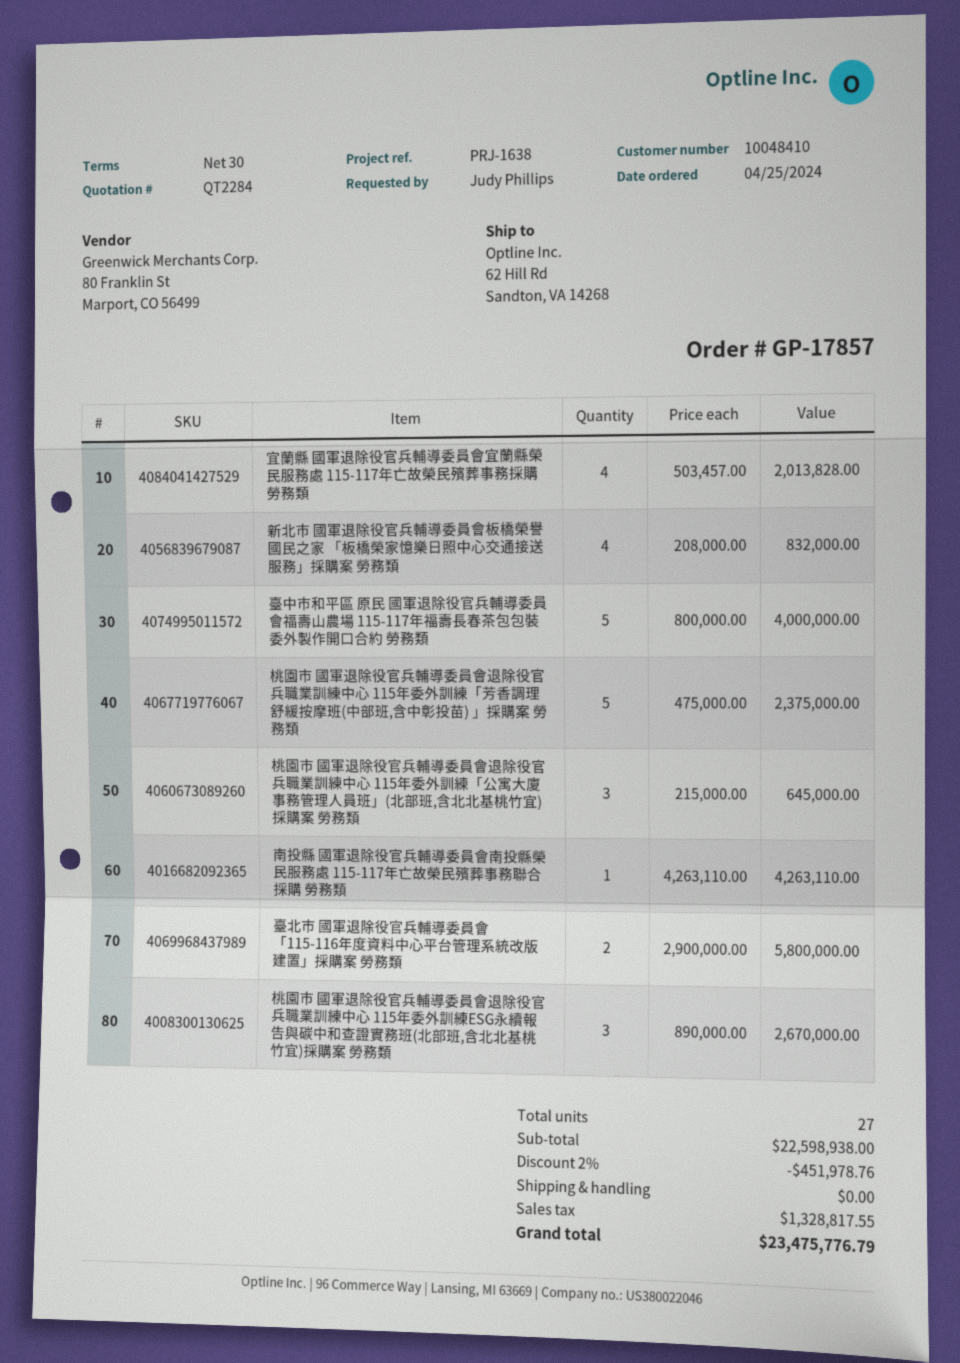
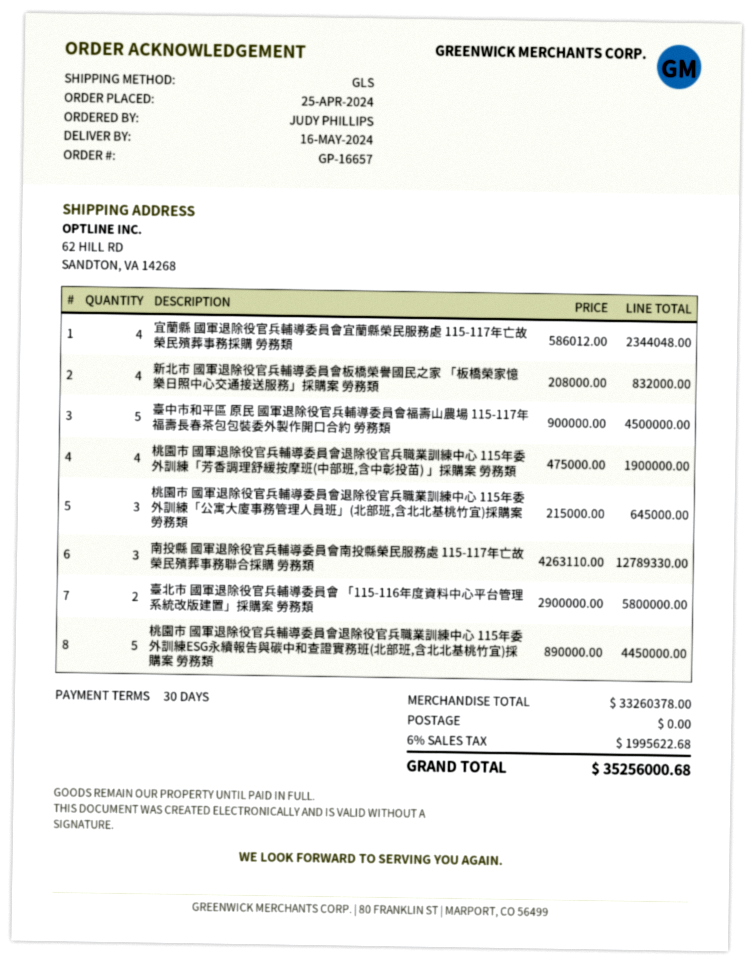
order number: GP-17857 -> GP-16657
宜蘭縣 國軍退除役官兵輔導委員會宜蘭縣榮民服務處 115-117年亡故榮民殯葬事務採購 勞務類: 4 x 503457.00 = 2013828.00 -> 4 x 586012.00 = 2344048.00
臺中市和平區 原民 國軍退除役官兵輔導委員會福壽山農場 115-117年福壽長春茶包包裝委外製作開口合約 勞務類: 5 x 800000.00 = 4000000.00 -> 5 x 900000.00 = 4500000.00
桃園市 國軍退除役官兵輔導委員會退除役官兵職業訓練中心 115年委外訓練「芳香調理舒緩按摩班(中部班,含中彰投苗) 」採購案 勞務類: 5 x 475000.00 = 2375000.00 -> 4 x 475000.00 = 1900000.00
南投縣 國軍退除役官兵輔導委員會南投縣榮民服務處 115-117年亡故榮民殯葬事務聯合採購 勞務類: 1 x 4263110.00 = 4263110.00 -> 3 x 4263110.00 = 12789330.00
桃園市 國軍退除役官兵輔導委員會退除役官兵職業訓練中心 115年委外訓練ESG永續報告與碳中和查證實務班(北部班,含北北基桃竹宜)採購案 勞務類: 3 x 890000.00 = 2670000.00 -> 5 x 890000.00 = 4450000.00
subtotal: 22598938.00 -> 33260378.00
discount: 2% = 451978.76 -> none
tax: 1328817.55 -> 1995622.68
total: 23475776.79 -> 35256000.68

